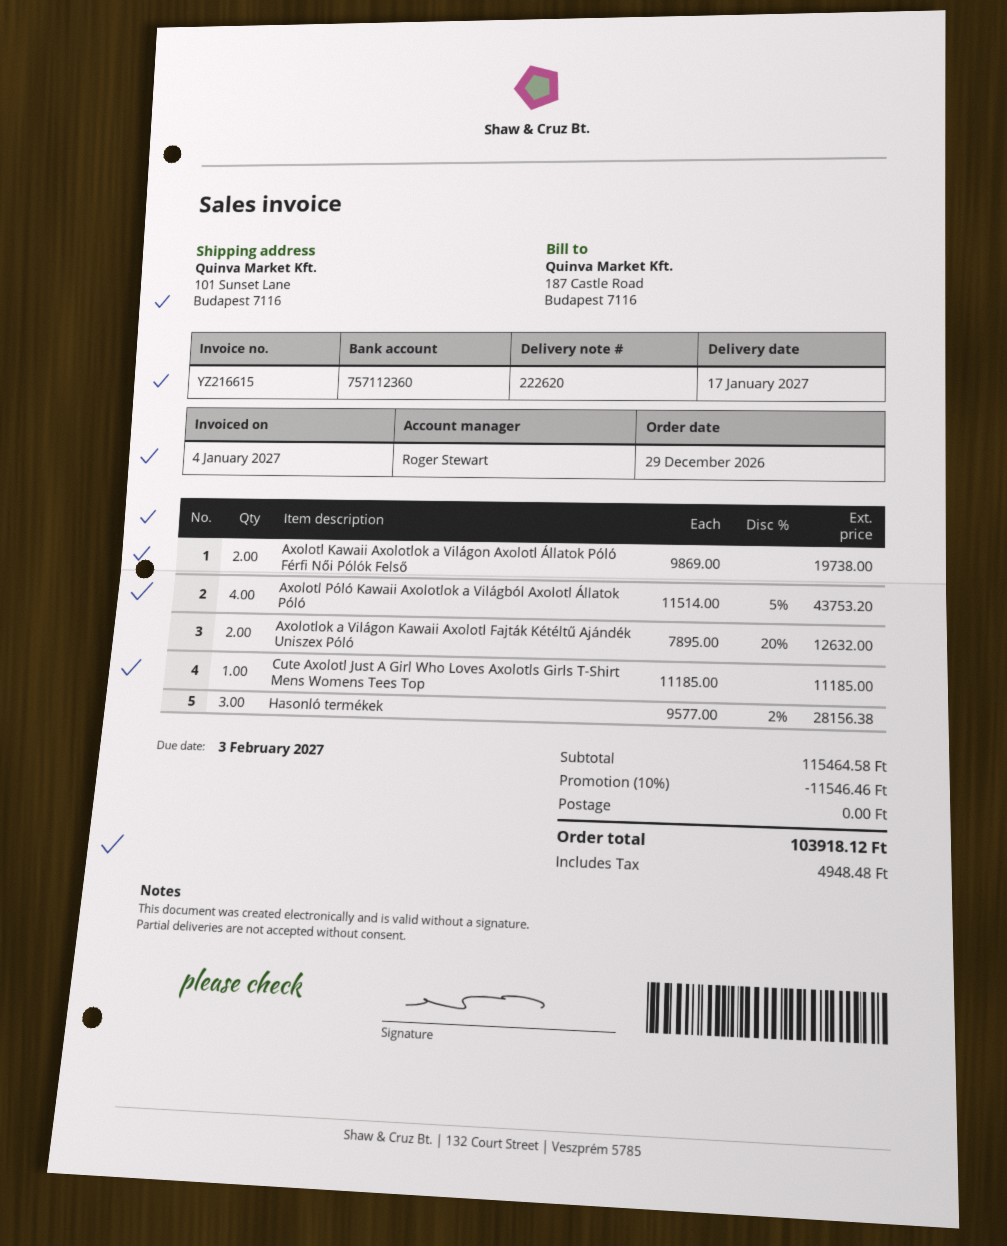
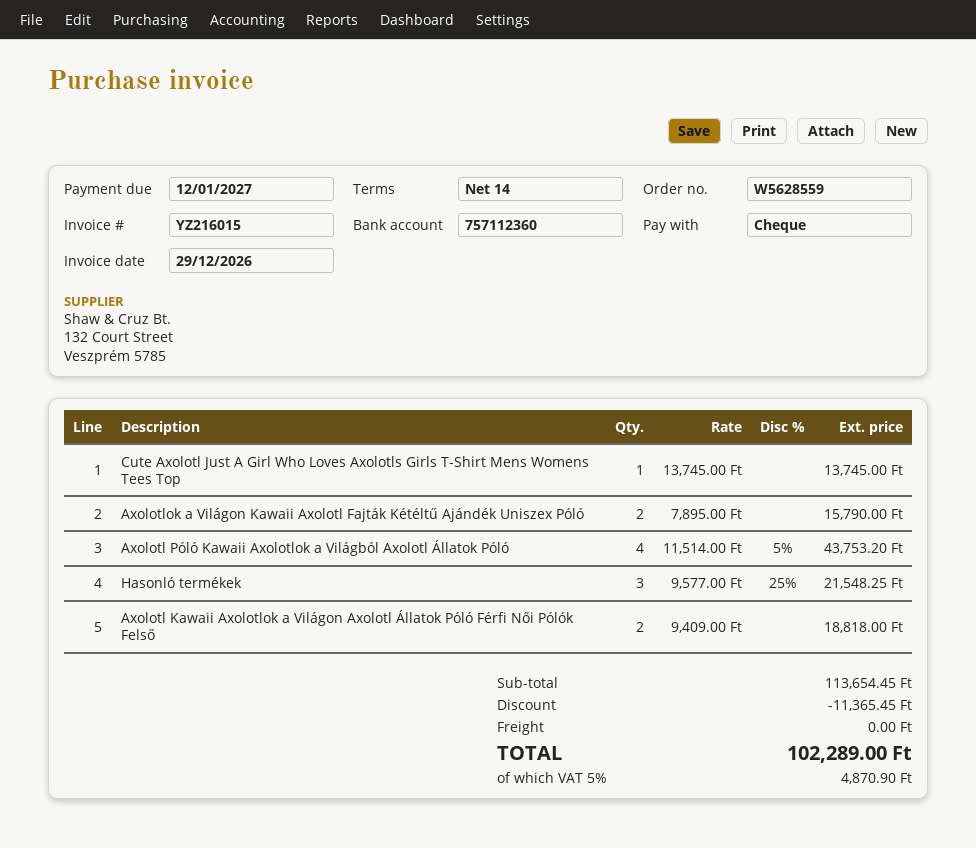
invoice number: YZ216615 -> YZ216015
invoice date: 2027-01-04 -> 2026-12-29
due date: 2027-02-03 -> 2027-01-12
Axolotl Kawaii Axolotlok a Világon Axolotl Állatok Póló Férfi Női Pólók Felső: 2 x 9869.00 = 19738.00 -> 2 x 9409.00 = 18818.00
Axolotlok a Világon Kawaii Axolotl Fajták Kétéltű Ajándék Uniszex Póló: 2 x 7895.00 - 20% = 12632.00 -> 2 x 7895.00 = 15790.00
Cute Axolotl Just A Girl Who Loves Axolotls Girls T-Shirt Mens Womens Tees Top: 1 x 11185.00 = 11185.00 -> 1 x 13745.00 = 13745.00
Hasonló termékek: 3 x 9577.00 - 2% = 28156.38 -> 3 x 9577.00 - 25% = 21548.25
subtotal: 115464.58 -> 113654.45
discount: 11546.46 -> 11365.45
tax: 4948.48 -> 4870.90
total: 103918.12 -> 102289.00

